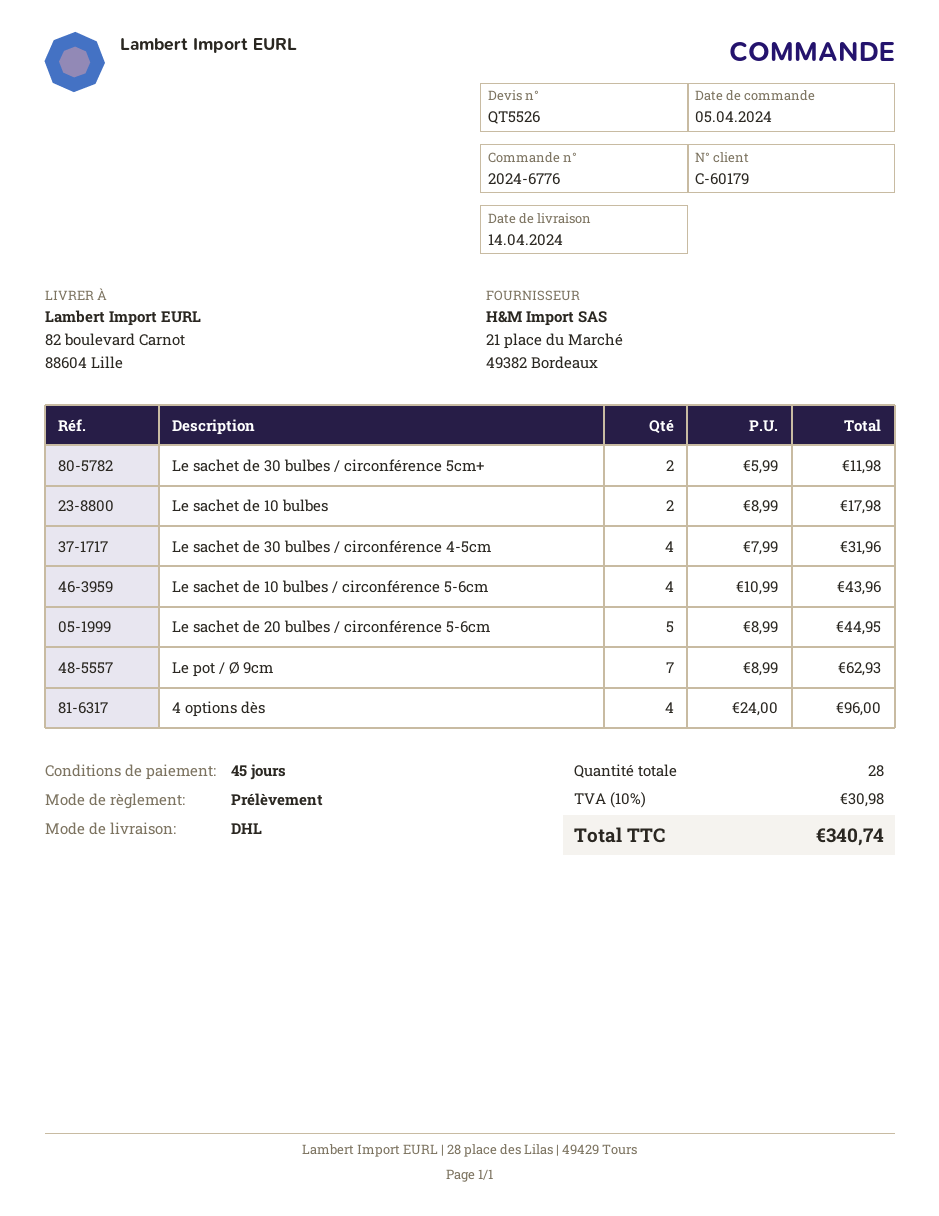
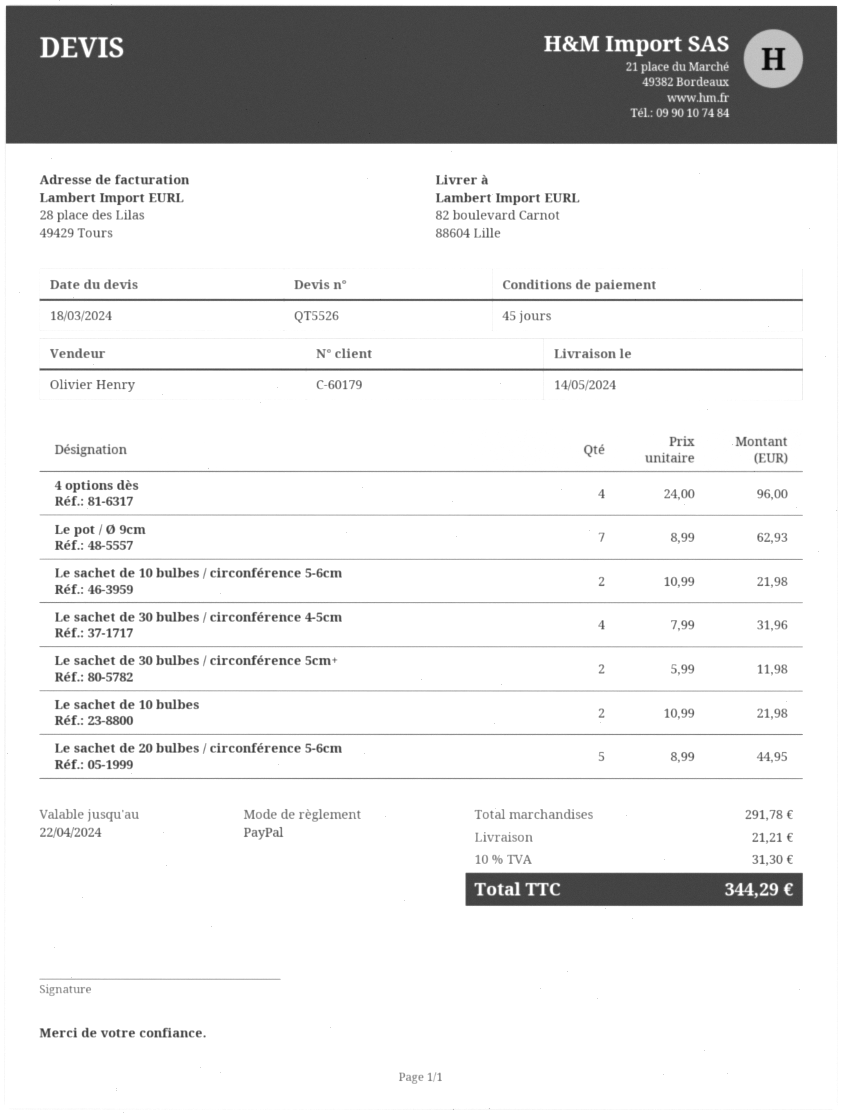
delivery date: 2024-04-14 -> 2024-05-14
payment method: direct debit -> PayPal
Le sachet de 10 bulbes: 2 x 8.99 = 17.98 -> 2 x 10.99 = 21.98
Le sachet de 10 bulbes / circonférence 5-6cm: 4 x 10.99 = 43.96 -> 2 x 10.99 = 21.98
shipping: none -> 21.21
tax: 10% = 30.98 -> 10% = 31.30
total: 340.74 -> 344.29

